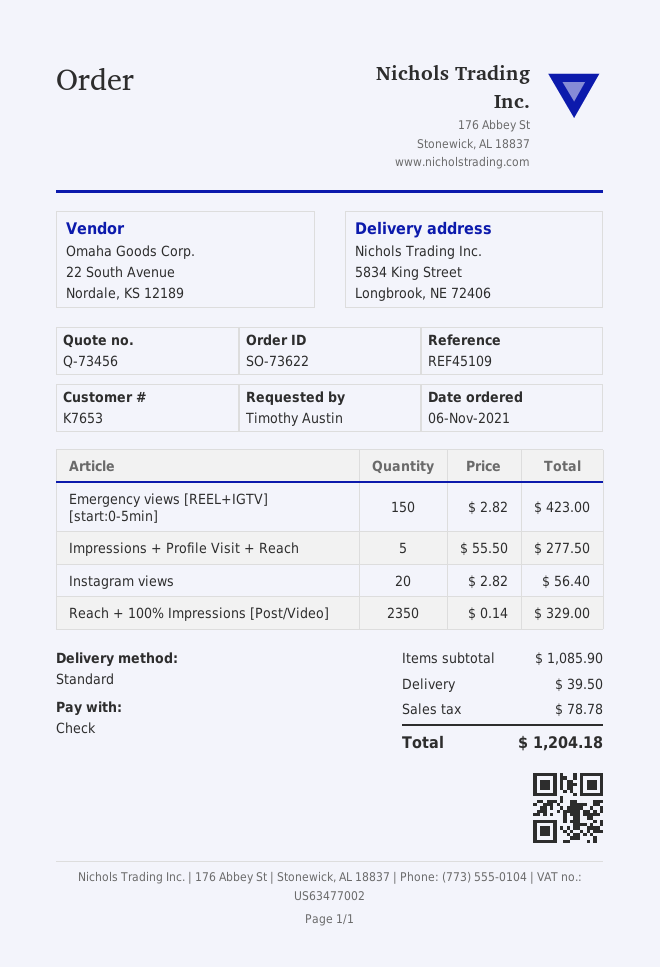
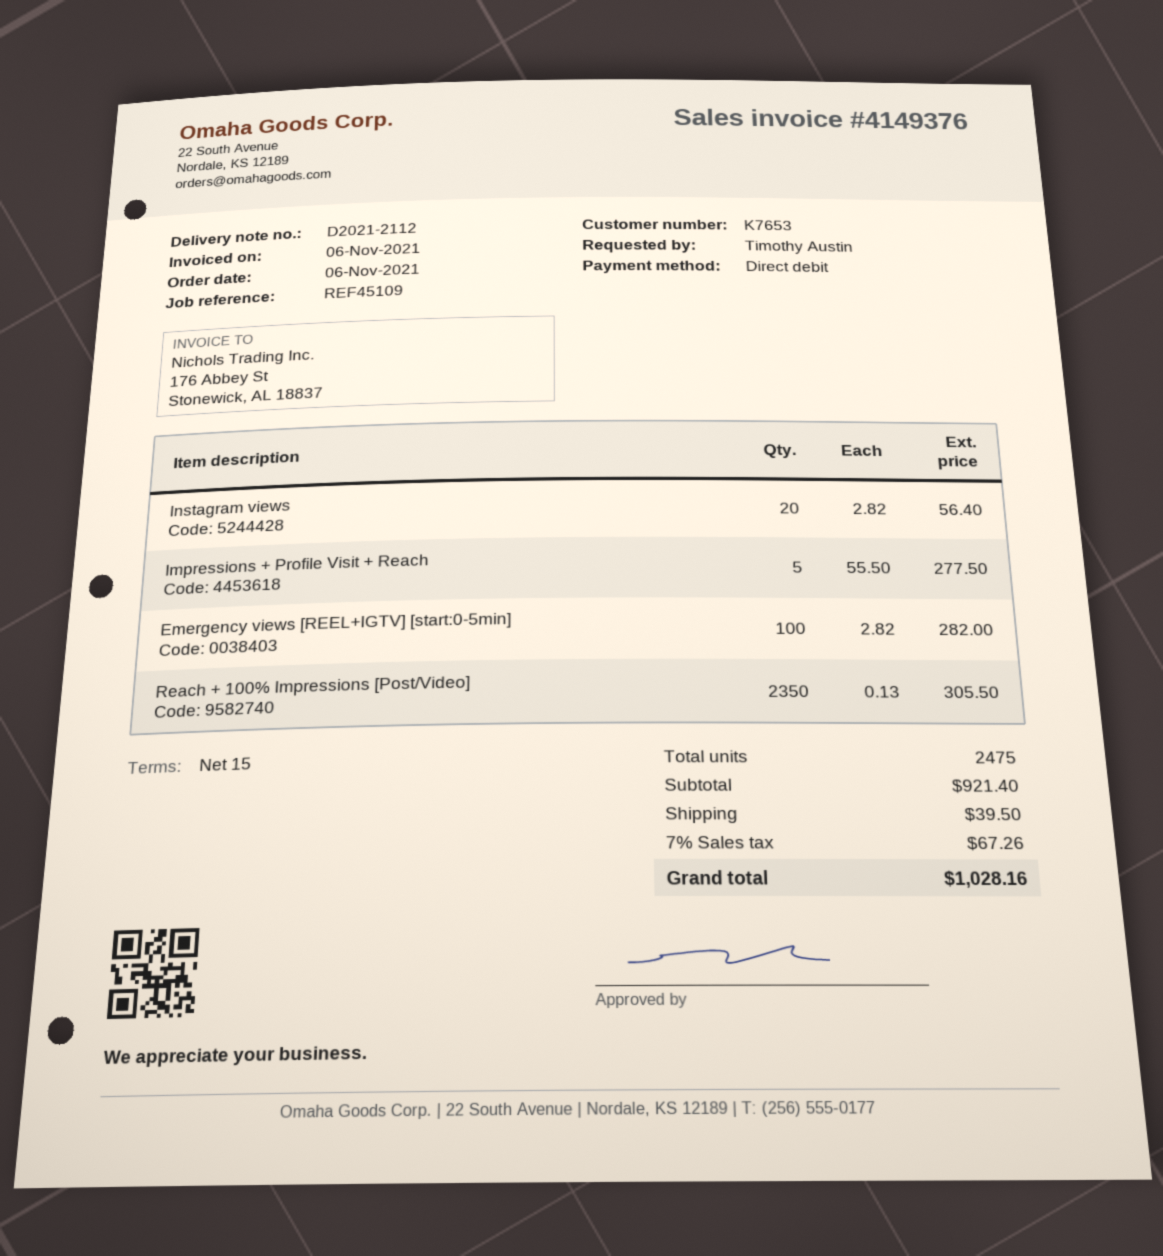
payment method: cheque -> direct debit
Emergency views [REEL+IGTV] [start:0-5min]: 150 x 2.82 = 423.00 -> 100 x 2.82 = 282.00
Reach + 100% Impressions [Post/Video]: 2350 x 0.14 = 329.00 -> 2350 x 0.13 = 305.50
subtotal: 1085.90 -> 921.40
tax: 78.78 -> 67.26
total: 1204.18 -> 1028.16

